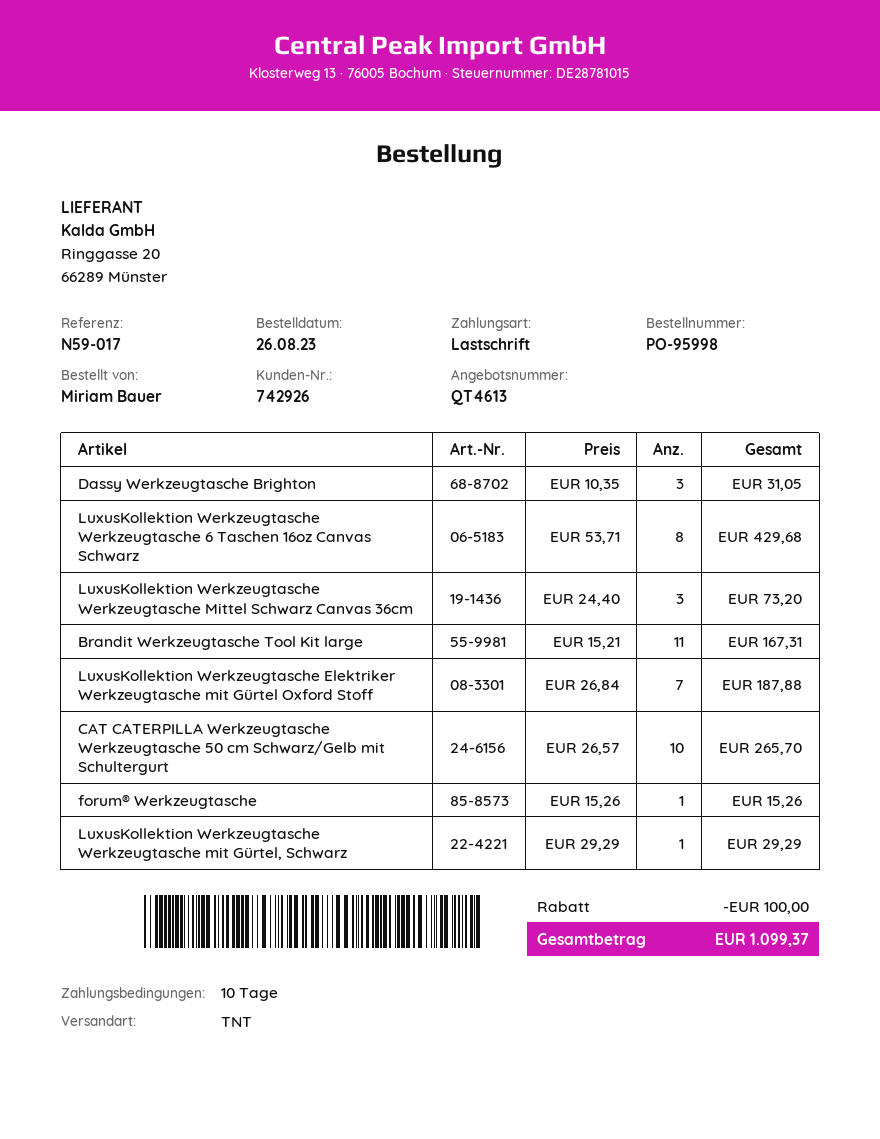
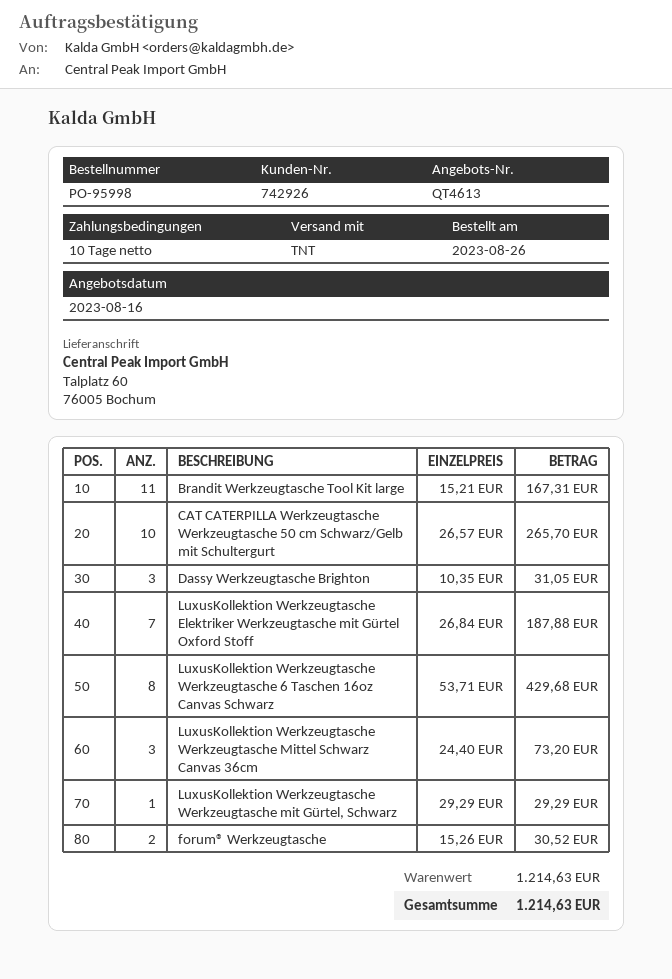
forum® Werkzeugtasche: 1 x 15.26 = 15.26 -> 2 x 15.26 = 30.52
discount: 100.00 -> none
total: 1099.37 -> 1214.63

